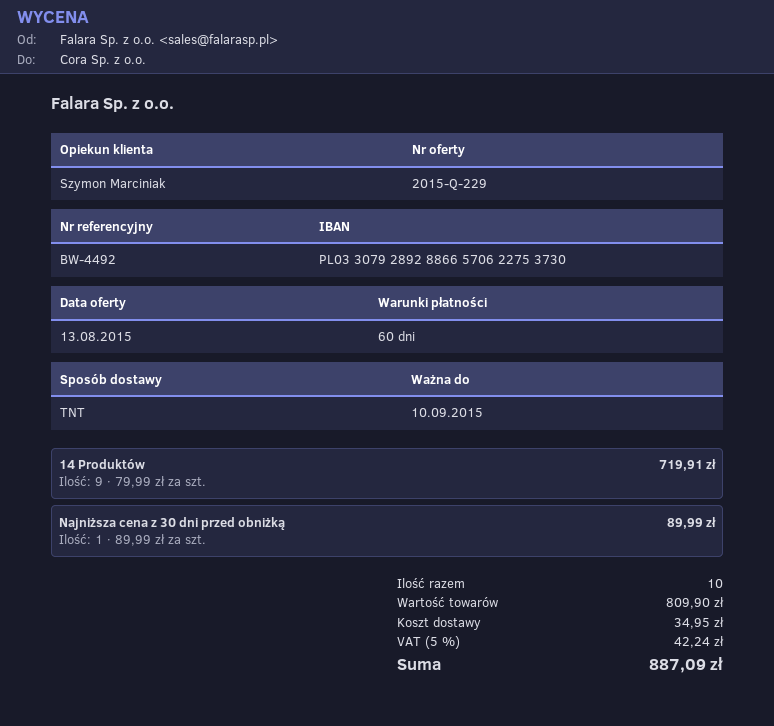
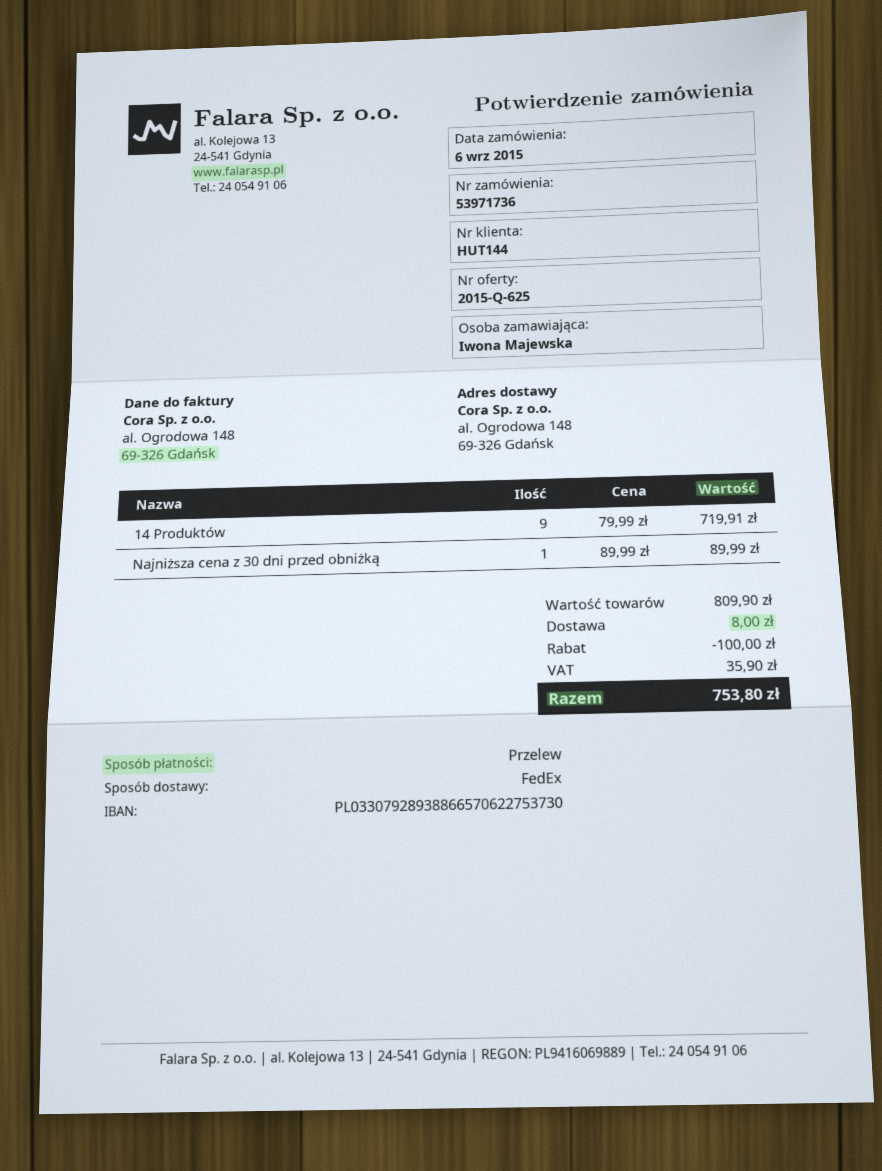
quote number: 2015-Q-229 -> 2015-Q-625
bank account: PL03307928928866570622753730 -> PL03307928938866570622753730
shipping method: TNT -> FedEx
discount: none -> 100.00
shipping: 34.95 -> 8.00
tax: 42.24 -> 35.90
total: 887.09 -> 753.80

